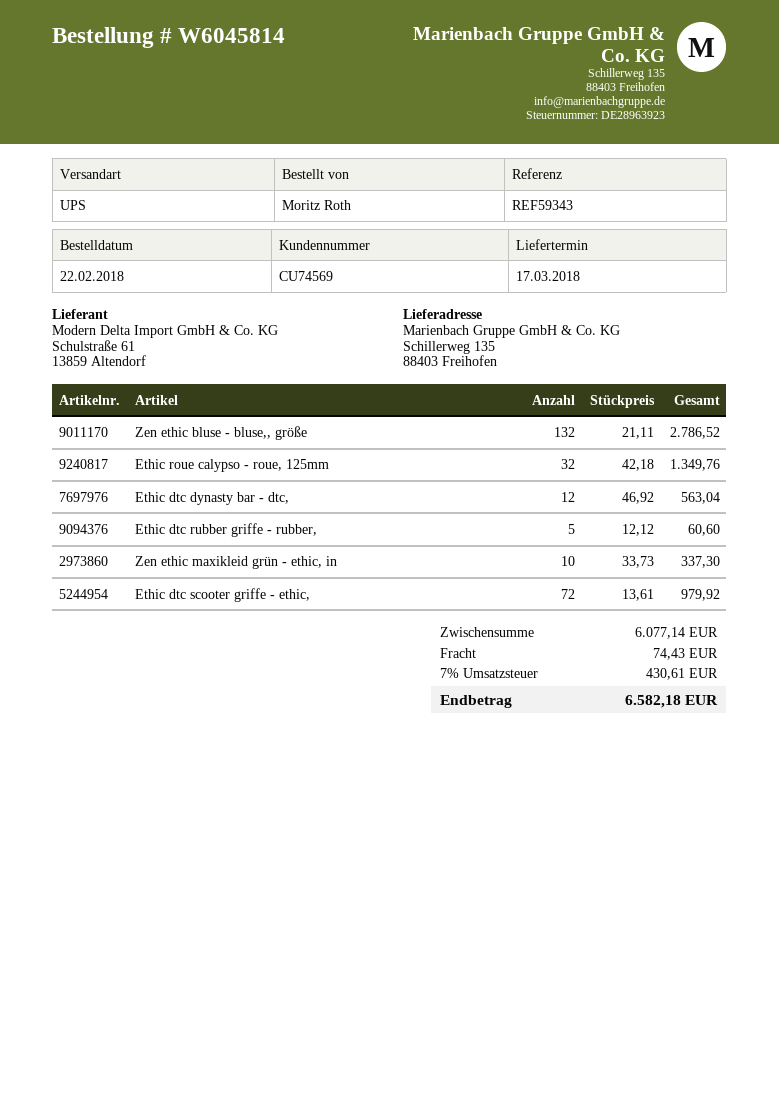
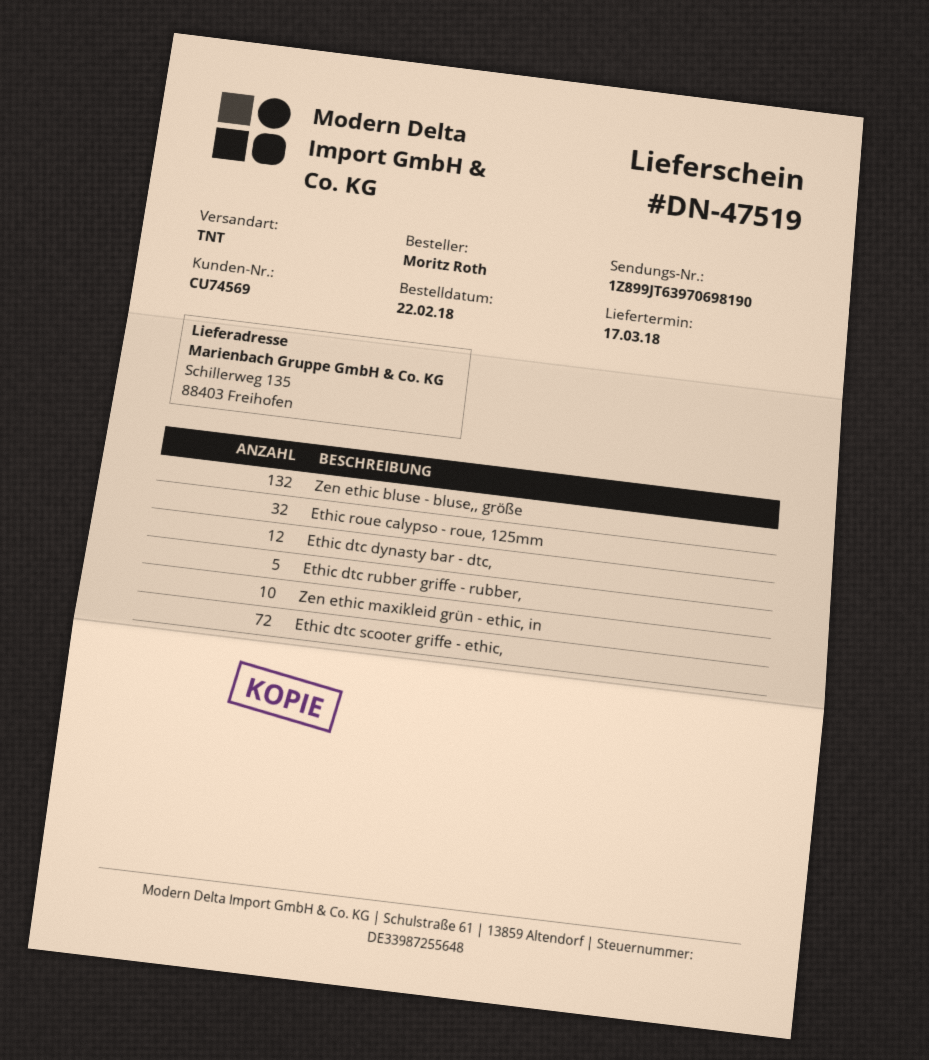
shipping method: UPS -> TNT

